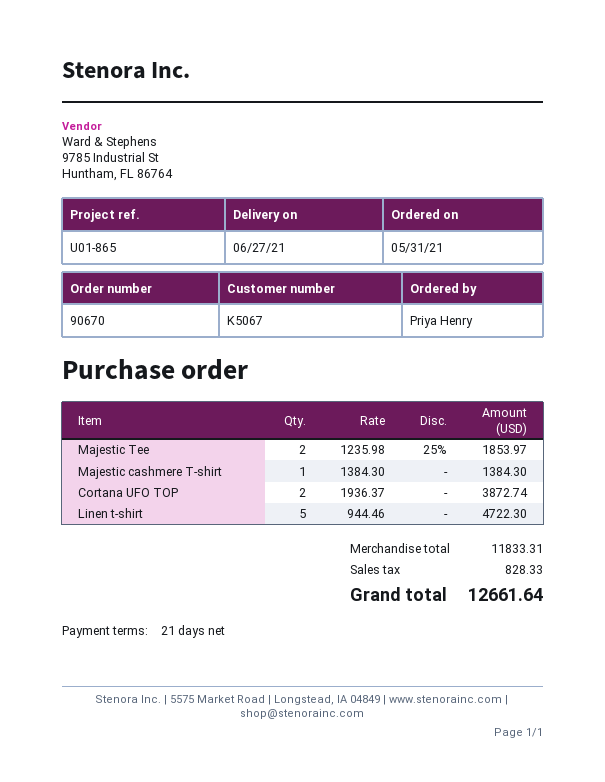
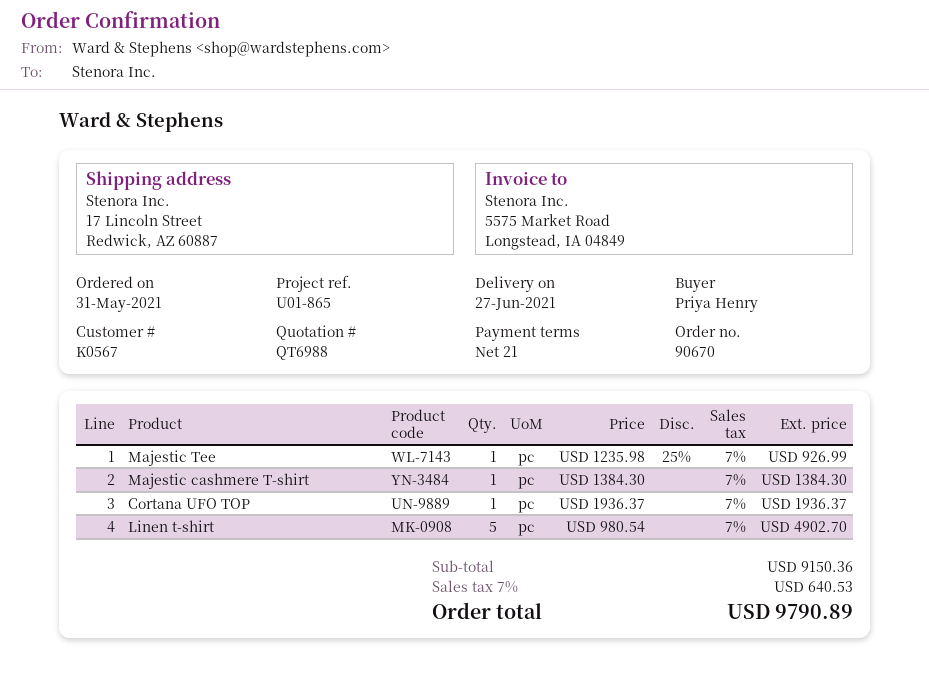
customer number: K5067 -> K0567
Majestic Tee: 2 x 1235.98 - 25% = 1853.97 -> 1 x 1235.98 - 25% = 926.99
Cortana UFO TOP: 2 x 1936.37 = 3872.74 -> 1 x 1936.37 = 1936.37
Linen t-shirt: 5 x 944.46 = 4722.30 -> 5 x 980.54 = 4902.70
subtotal: 11833.31 -> 9150.36
tax: 828.33 -> 640.53
total: 12661.64 -> 9790.89

